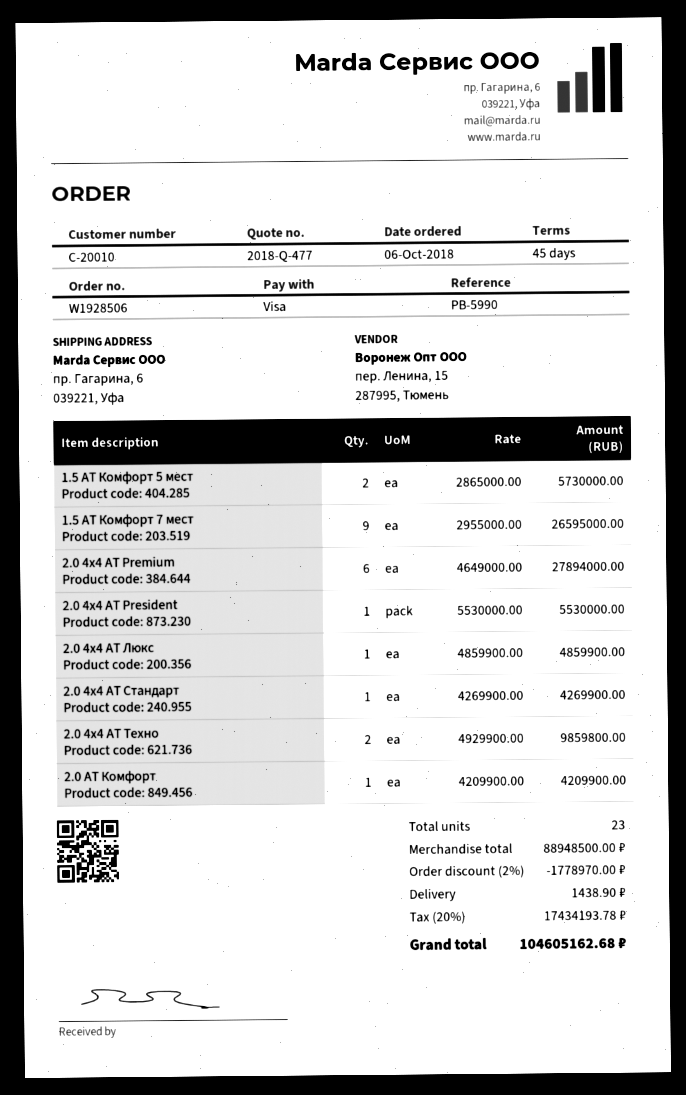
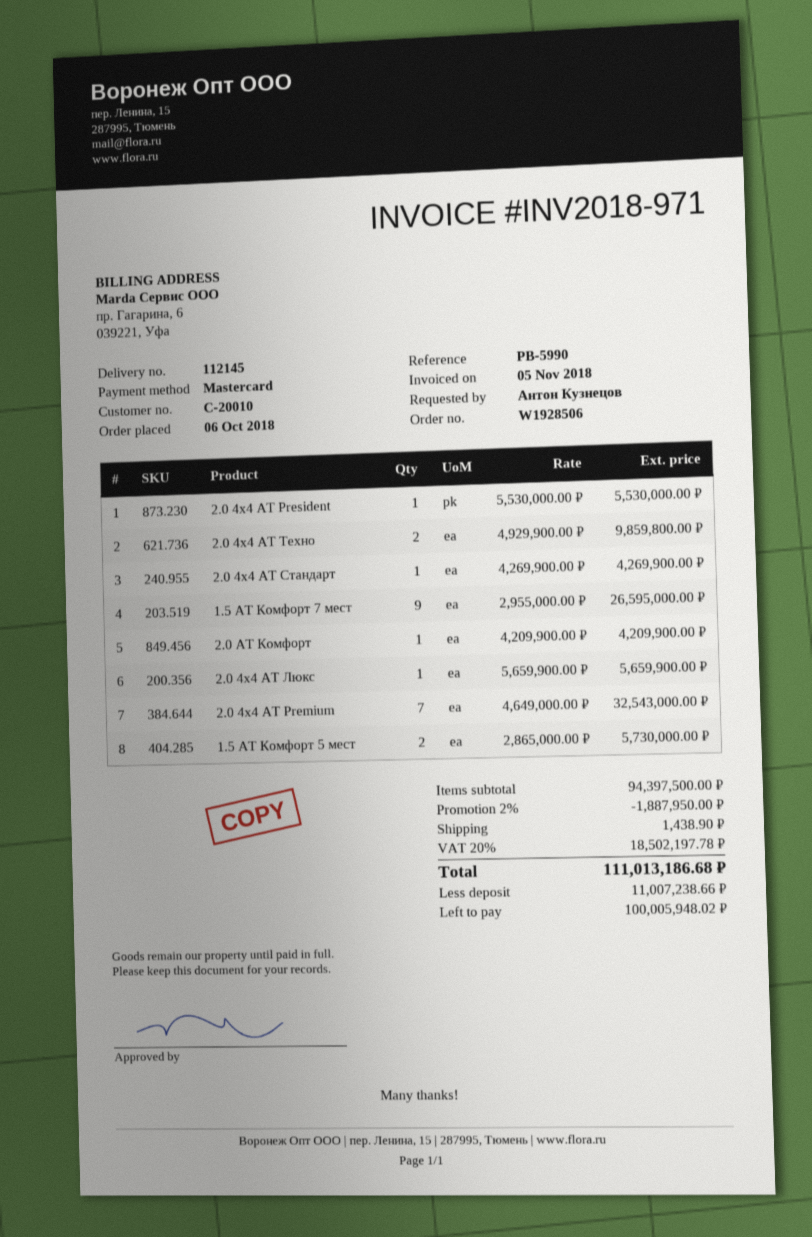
payment method: Visa -> Mastercard
2.0 4x4 AT Premium: 6 x 4649000.00 = 27894000.00 -> 7 x 4649000.00 = 32543000.00
2.0 4x4 AT Люкс: 1 x 4859900.00 = 4859900.00 -> 1 x 5659900.00 = 5659900.00
subtotal: 88948500.00 -> 94397500.00
discount: 2% = 1778970.00 -> 2% = 1887950.00
tax: 20% = 17434193.78 -> 20% = 18502197.78
total: 104605162.68 -> 111013186.68

